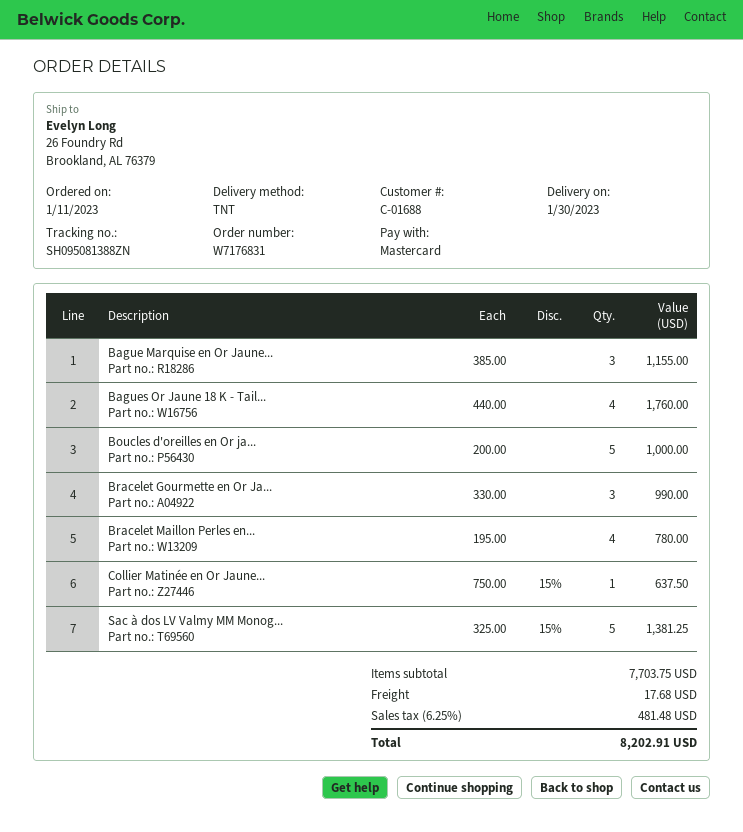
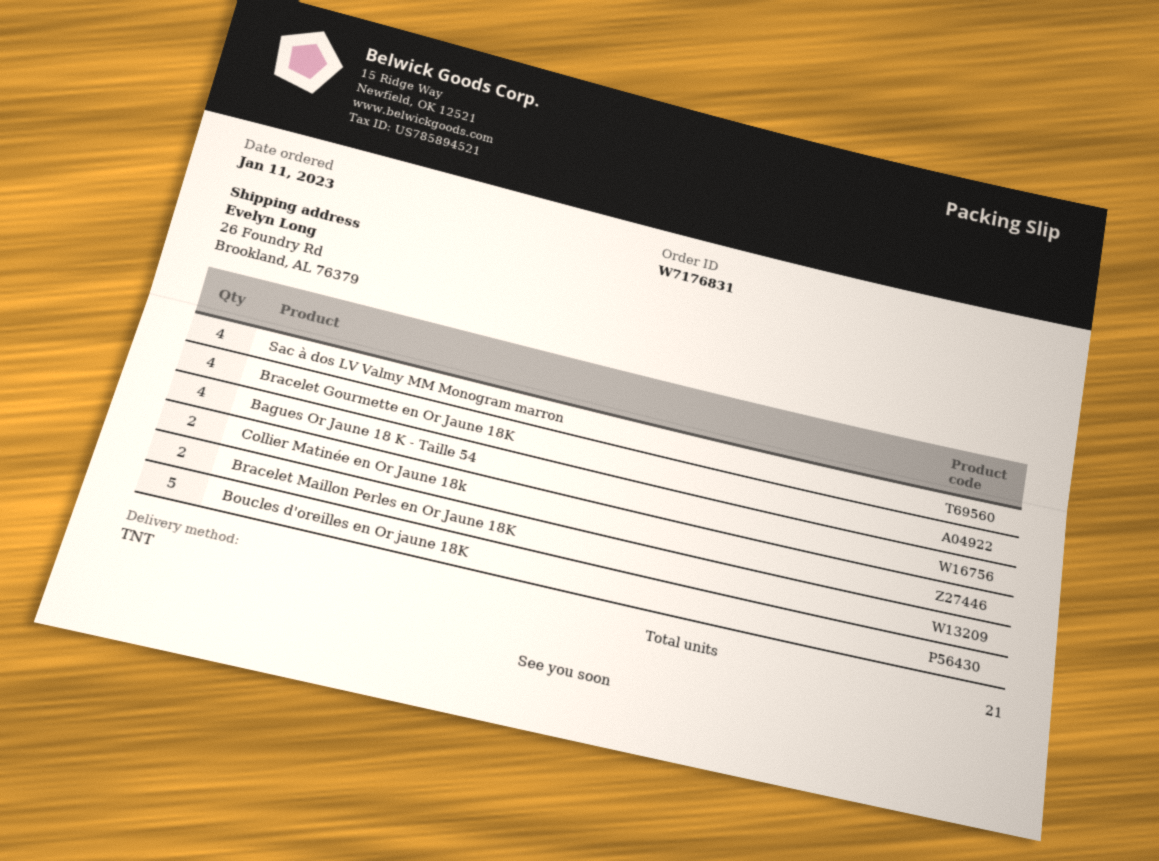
Bague Marquise en Or Jaune...: 3 -> none
Bracelet Gourmette en Or Ja...: 3 -> 4
Bracelet Maillon Perles en...: 4 -> 2
Collier Matinée en Or Jaune...: 1 -> 2
Sac à dos LV Valmy MM Monog...: 5 -> 4

